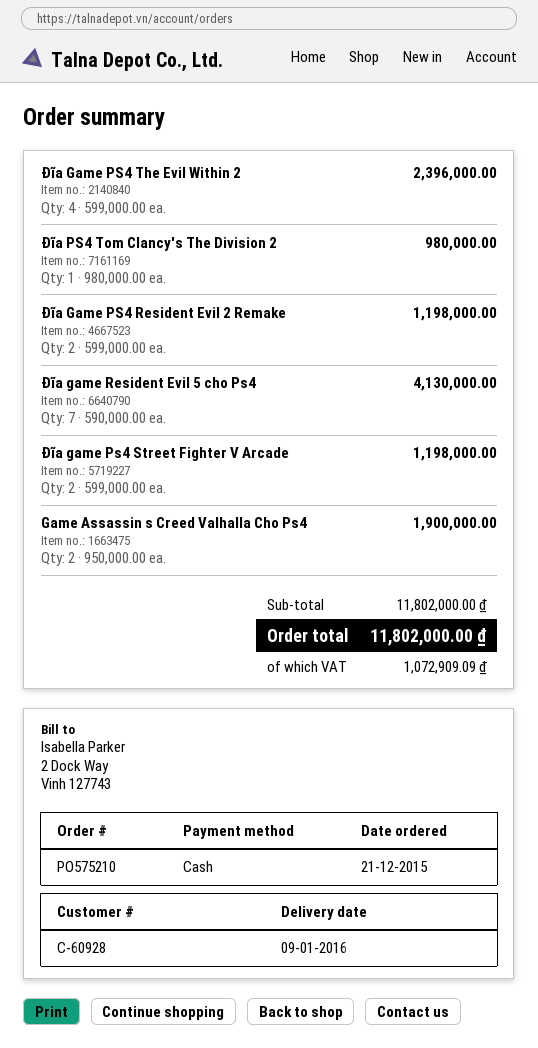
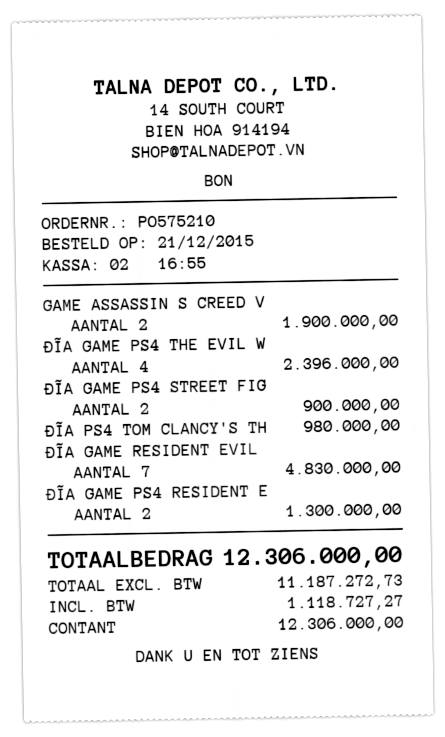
Đĩa Game PS4 Resident Evil 2 Remake: 2 for 1198000.00 -> 2 for 1300000.00
Đĩa game Resident Evil 5 cho Ps4: 7 for 4130000.00 -> 7 for 4830000.00
Đĩa game Ps4 Street Fighter V Arcade: 2 for 1198000.00 -> 2 for 900000.00
tax: 1072909.09 -> 1118727.27
total: 11802000.00 -> 12306000.00

